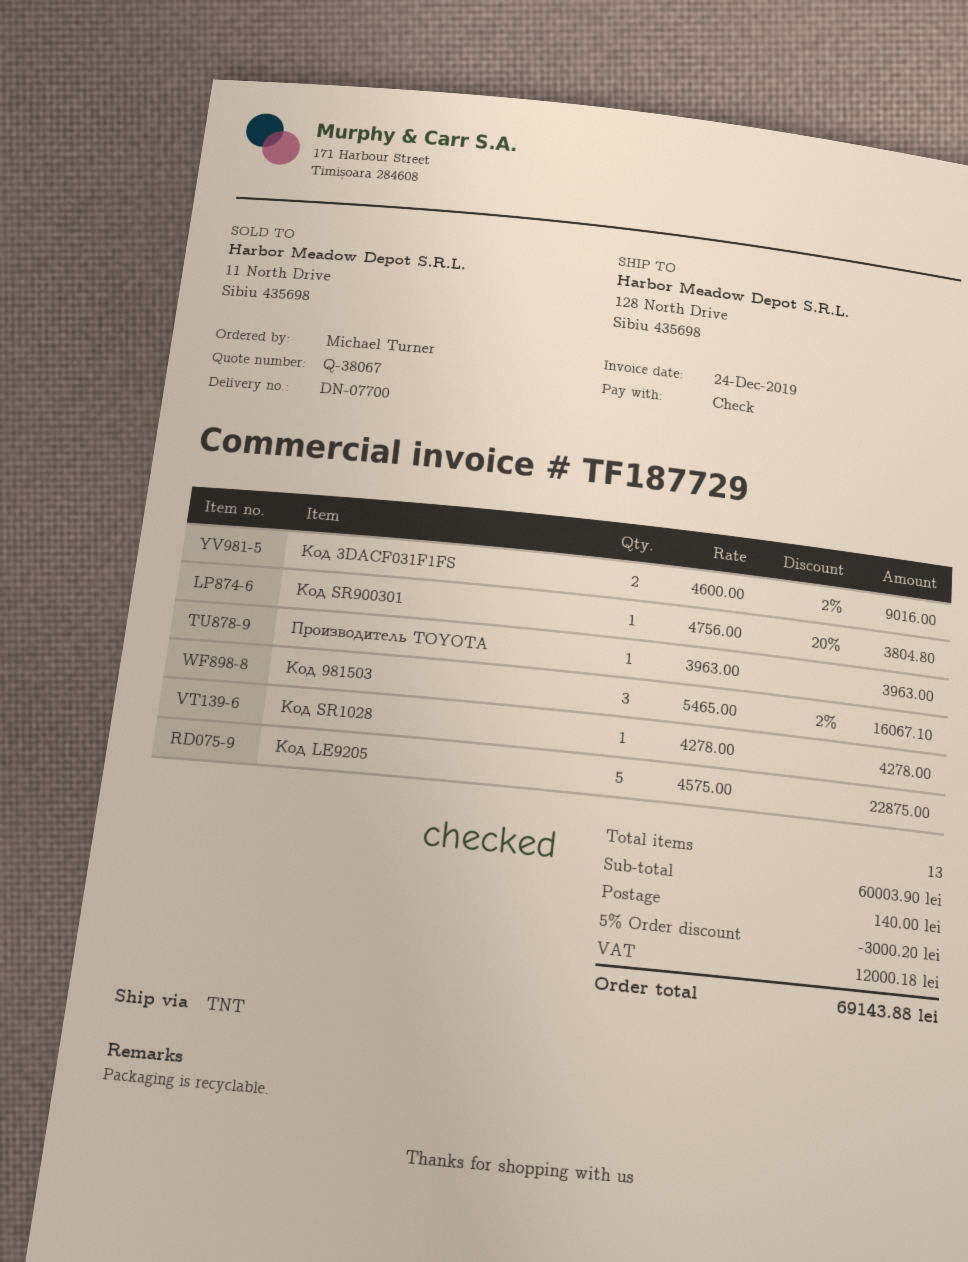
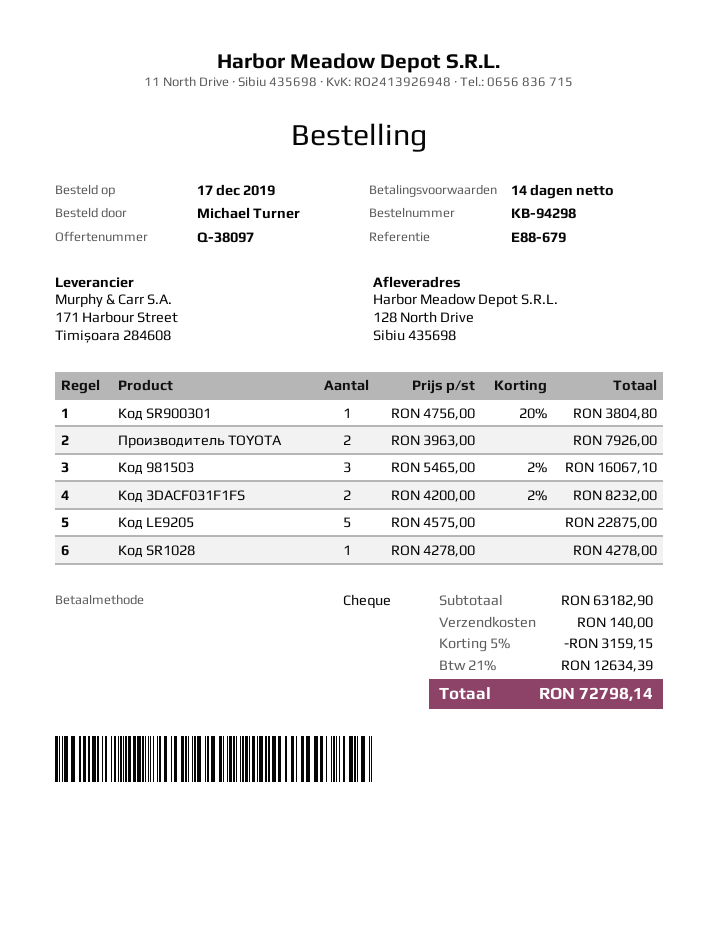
quote number: Q-38067 -> Q-38097
Код 3DACF031F1FS: 2 x 4600.00 - 2% = 9016.00 -> 2 x 4200.00 - 2% = 8232.00
Производитель TOYOTA: 1 x 3963.00 = 3963.00 -> 2 x 3963.00 = 7926.00
subtotal: 60003.90 -> 63182.90
discount: 5% = 3000.20 -> 5% = 3159.15
tax: 12000.18 -> 12634.39
total: 69143.88 -> 72798.14

